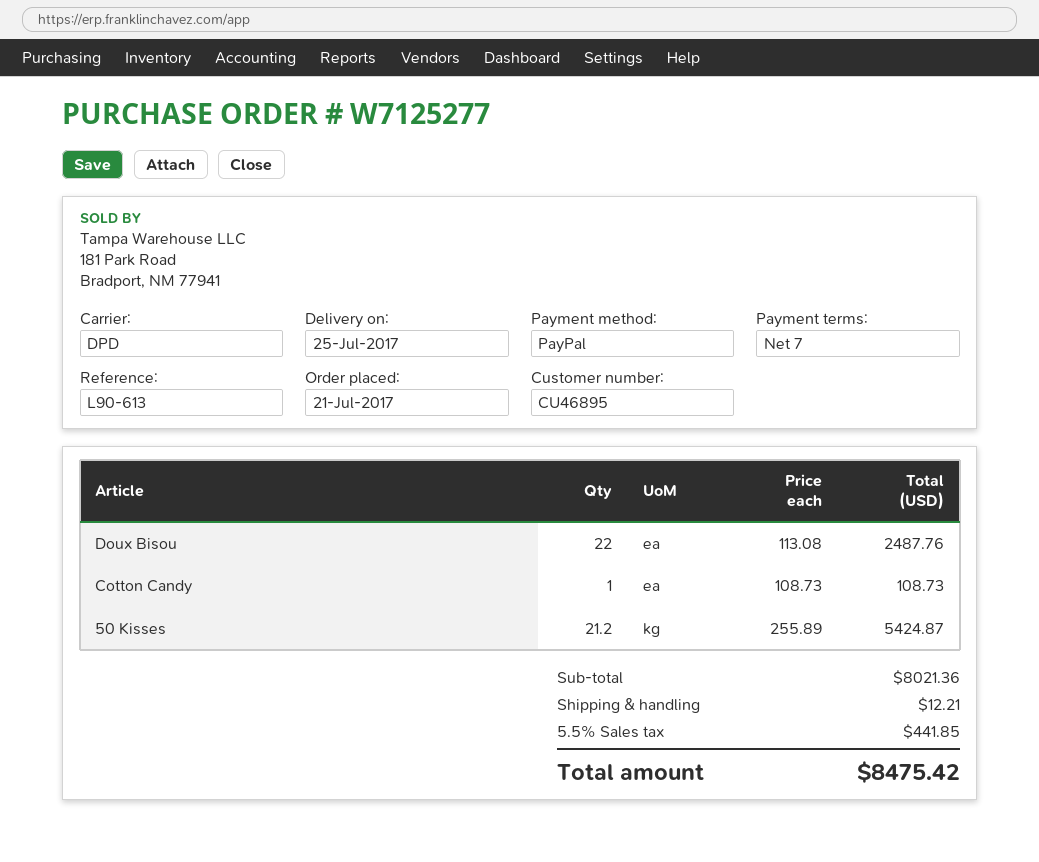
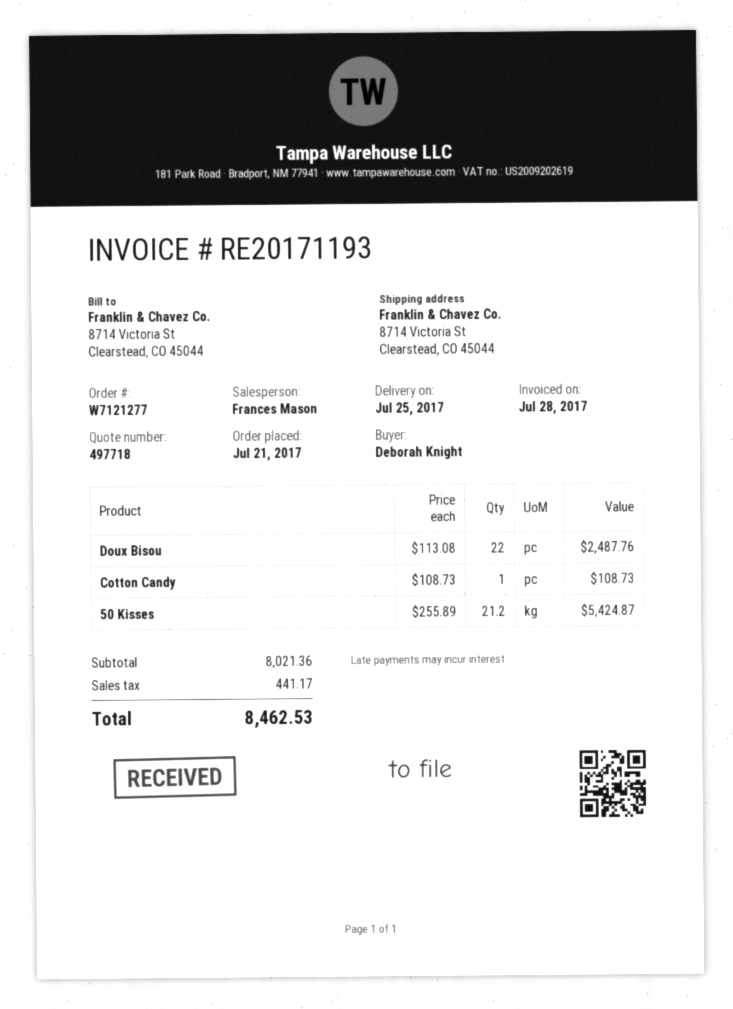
order number: W7125277 -> W7121277
shipping: 12.21 -> none
tax: 441.85 -> 441.17
total: 8475.42 -> 8462.53

